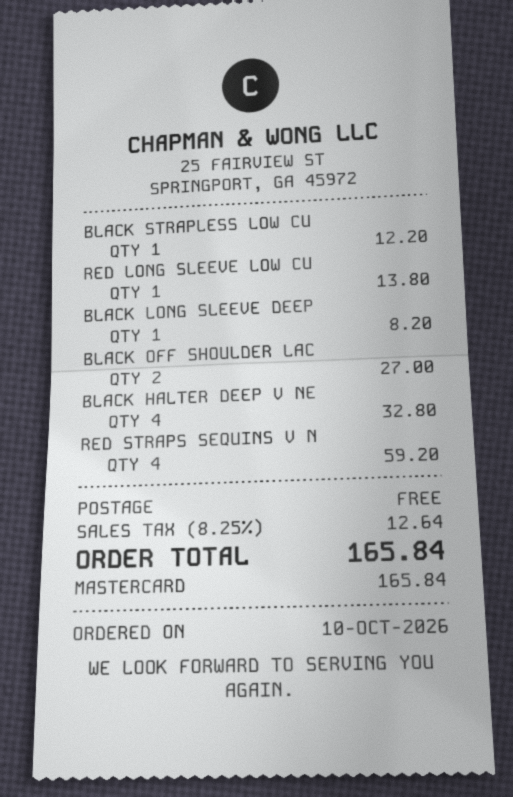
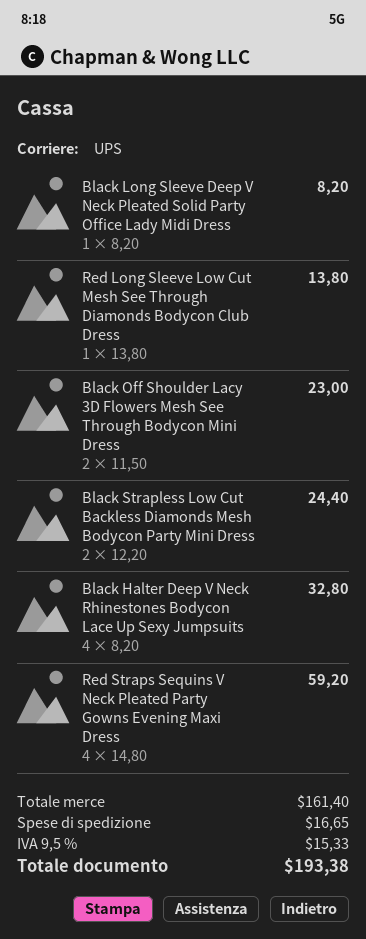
BLACK STRAPLESS LOW CU: 1 for 12.20 -> 2 for 24.40
BLACK OFF SHOULDER LAC: 2 for 27.00 -> 2 for 23.00
shipping: 0.00 -> 16.65
tax: 8.25% = 12.64 -> 9.5% = 15.33
total: 165.84 -> 193.38

